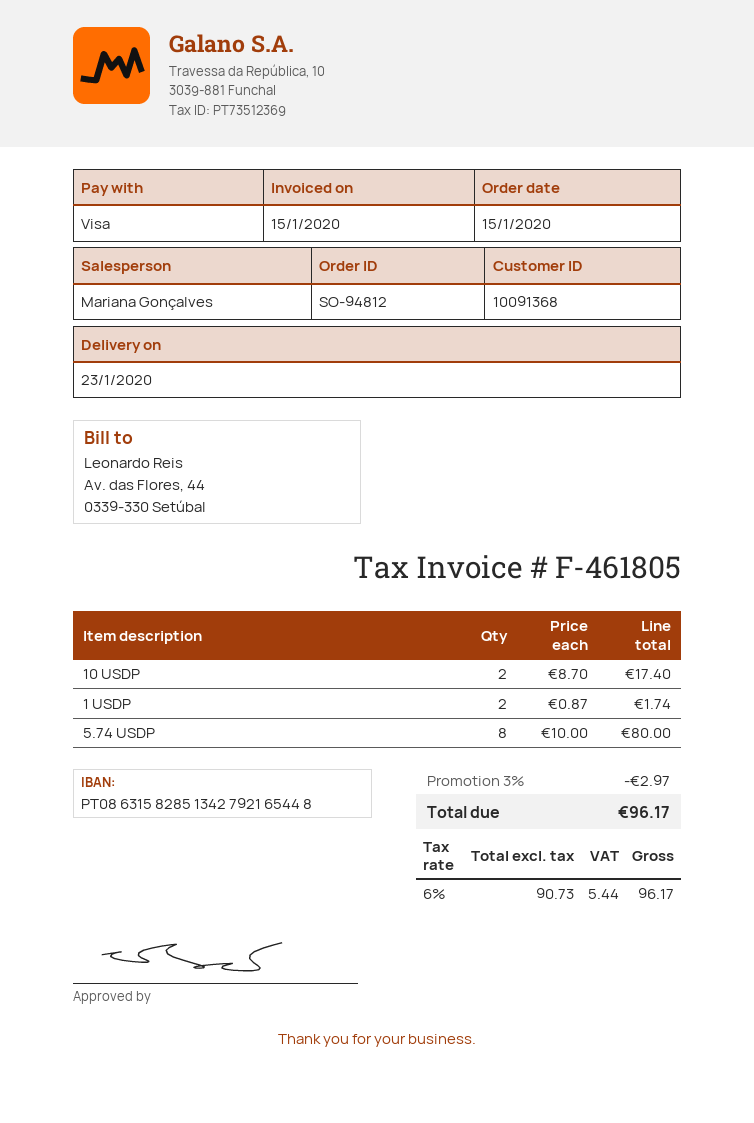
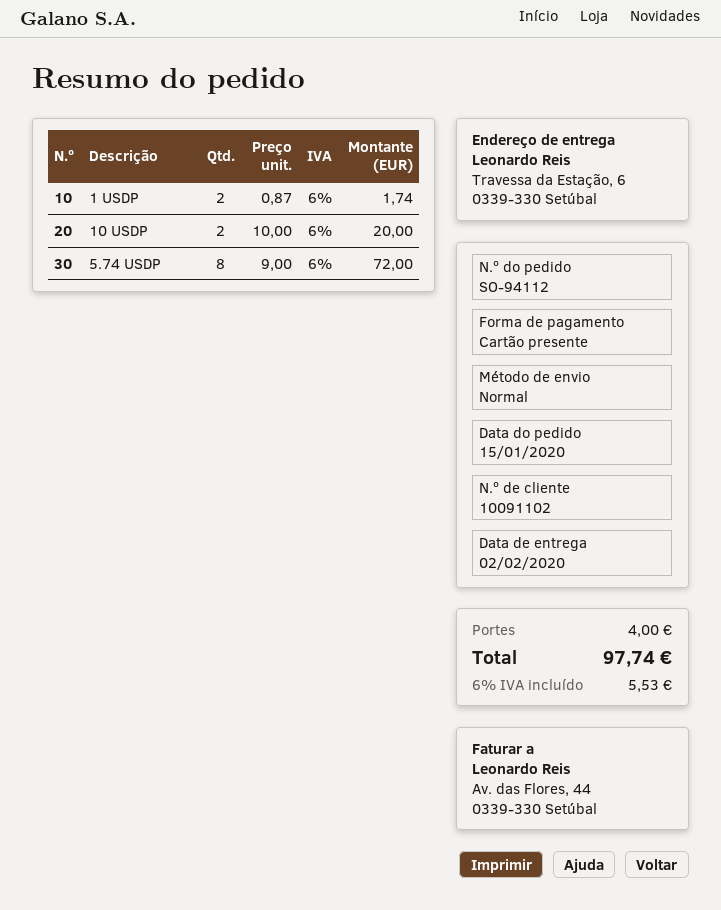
order number: SO-94812 -> SO-94112
delivery date: 2020-01-23 -> 2020-02-02
customer number: 10091368 -> 10091102
payment method: Visa -> gift card
10 USDP: 2 x 8.70 = 17.40 -> 2 x 10.00 = 20.00
5.74 USDP: 8 x 10.00 = 80.00 -> 8 x 9.00 = 72.00
discount: 3% = 2.97 -> none
shipping: none -> 4.00
tax: 6% = 5.44 -> 6% = 5.53
total: 96.17 -> 97.74

